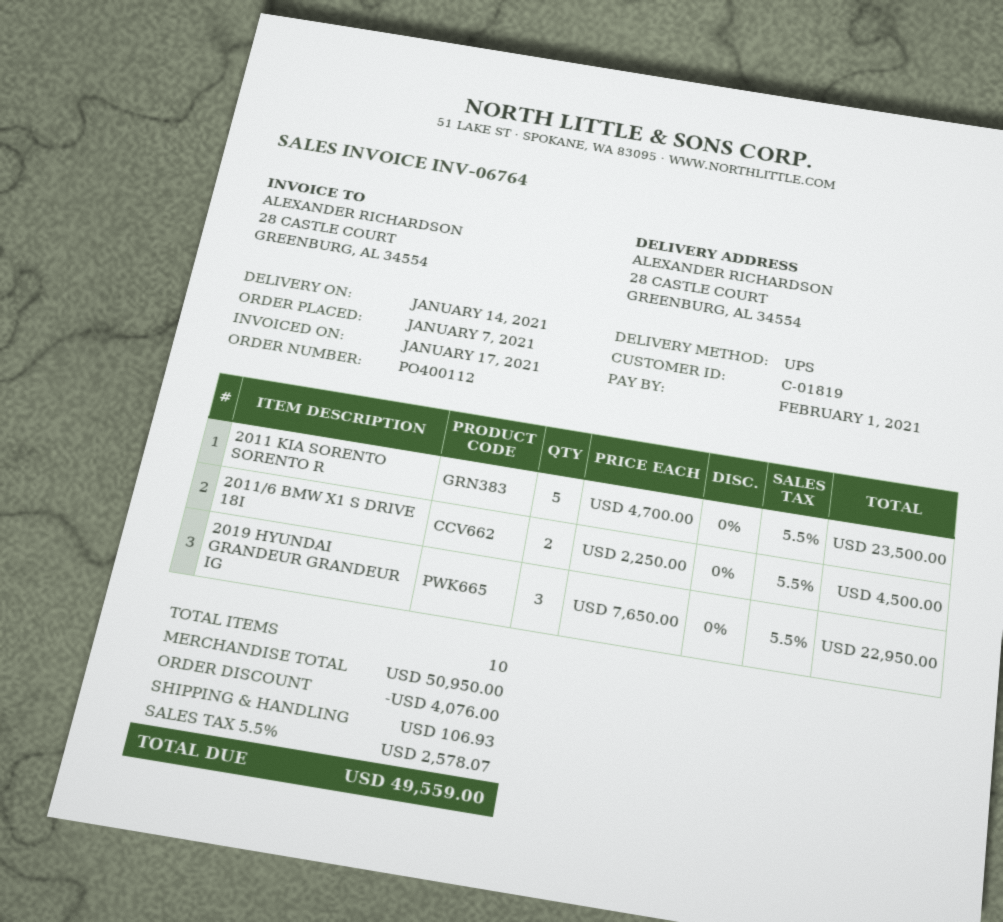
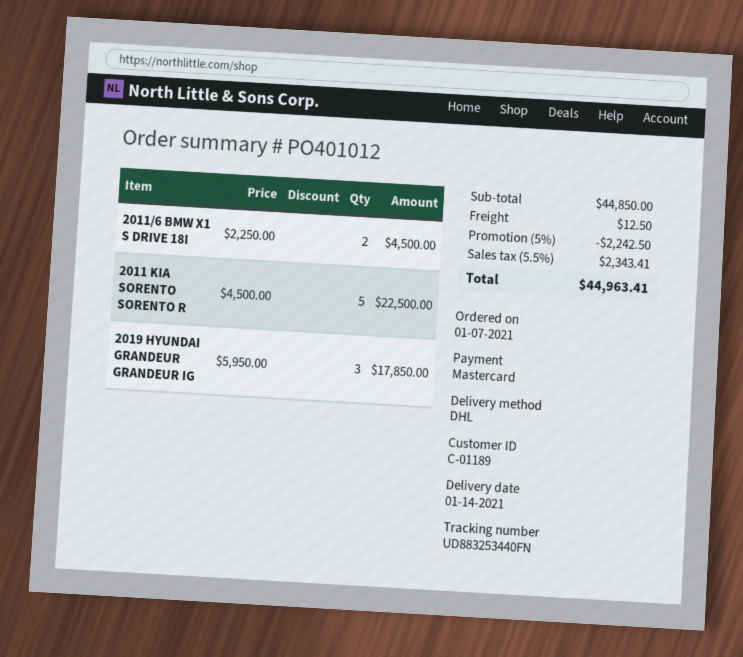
order number: PO400112 -> PO401012
customer number: C-01819 -> C-01189
shipping method: UPS -> DHL
2011 KIA SORENTO SORENTO R: 5 x 4700.00 = 23500.00 -> 5 x 4500.00 = 22500.00
2019 HYUNDAI GRANDEUR GRANDEUR IG: 3 x 7650.00 = 22950.00 -> 3 x 5950.00 = 17850.00
subtotal: 50950.00 -> 44850.00
discount: 4076.00 -> 2242.50
shipping: 106.93 -> 12.50
tax: 5.5% = 2578.07 -> 5.5% = 2343.41
total: 49559.00 -> 44963.41

